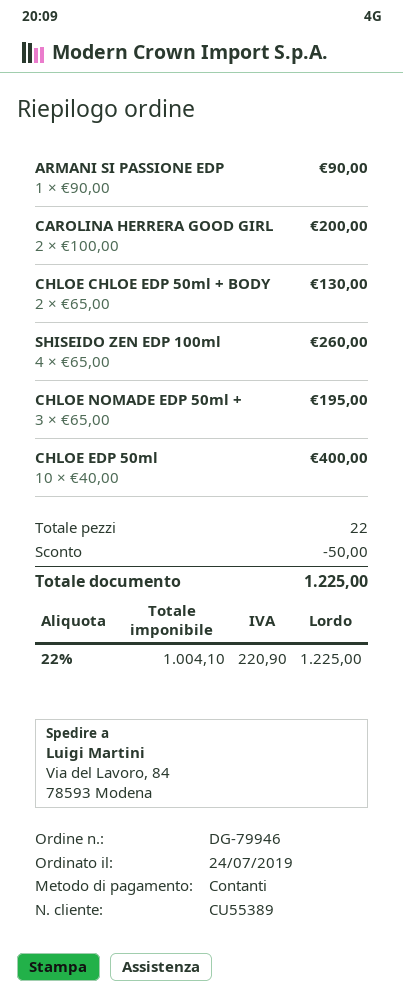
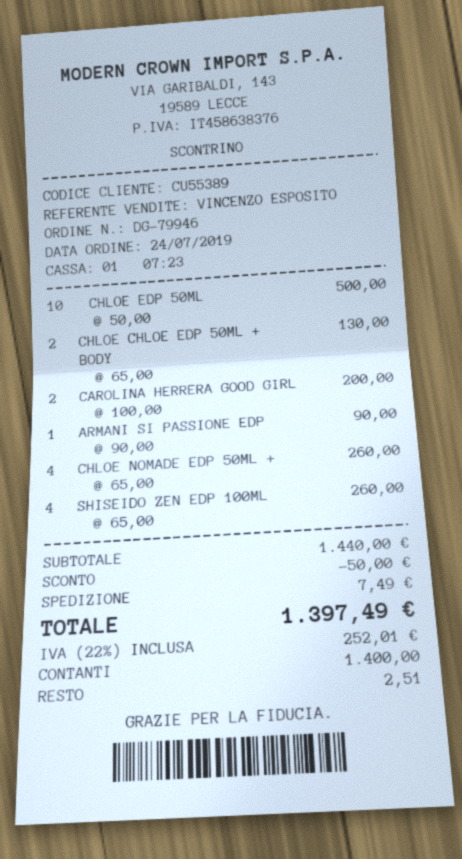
CHLOE NOMADE EDP 50ml +: 3 x 65.00 = 195.00 -> 4 x 65.00 = 260.00
CHLOE EDP 50ml: 10 x 40.00 = 400.00 -> 10 x 50.00 = 500.00
shipping: none -> 7.49
tax: 22% = 220.90 -> 22% = 252.01
total: 1225.00 -> 1397.49

